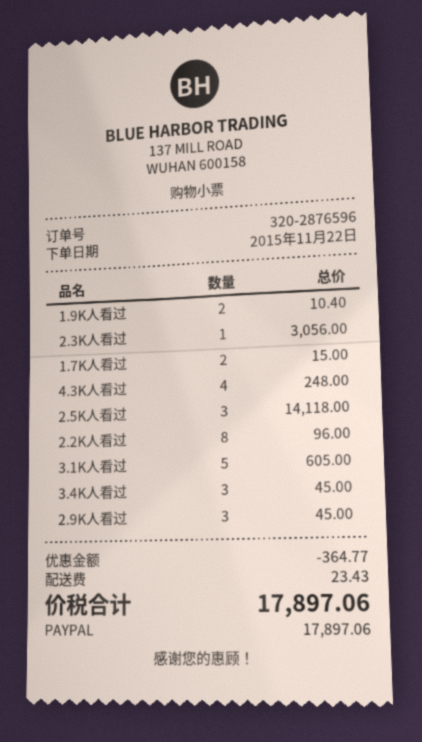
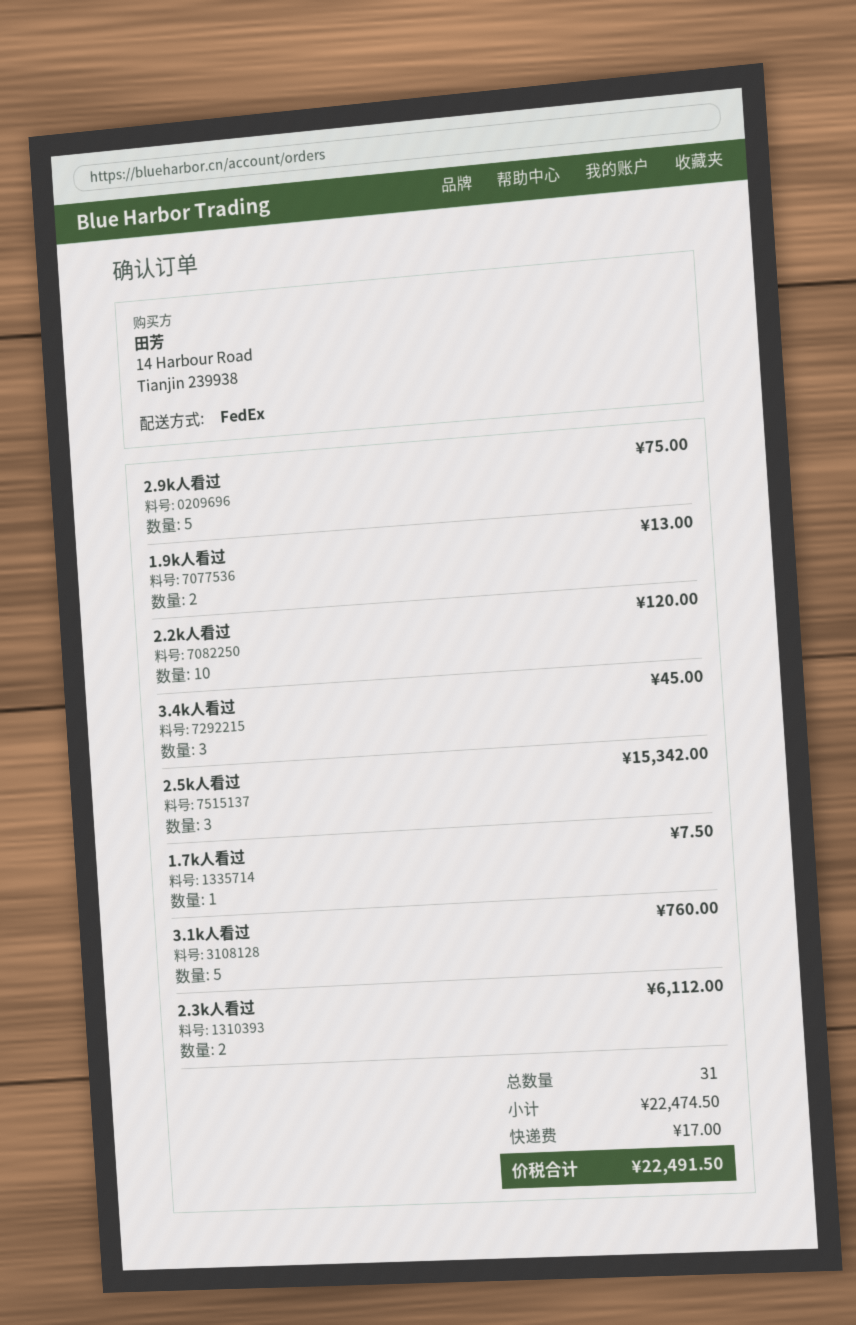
1.9K人看过: 2 for 10.40 -> 2 for 13.00
2.3K人看过: 1 for 3056.00 -> 2 for 6112.00
1.7K人看过: 2 for 15.00 -> 1 for 7.50
4.3K人看过: 4 for 248.00 -> none
2.5K人看过: 3 for 14118.00 -> 3 for 15342.00
2.2K人看过: 8 for 96.00 -> 10 for 120.00
3.1K人看过: 5 for 605.00 -> 5 for 760.00
2.9K人看过: 3 for 45.00 -> 5 for 75.00
discount: 364.77 -> none
shipping: 23.43 -> 17.00
total: 17897.06 -> 22491.50

